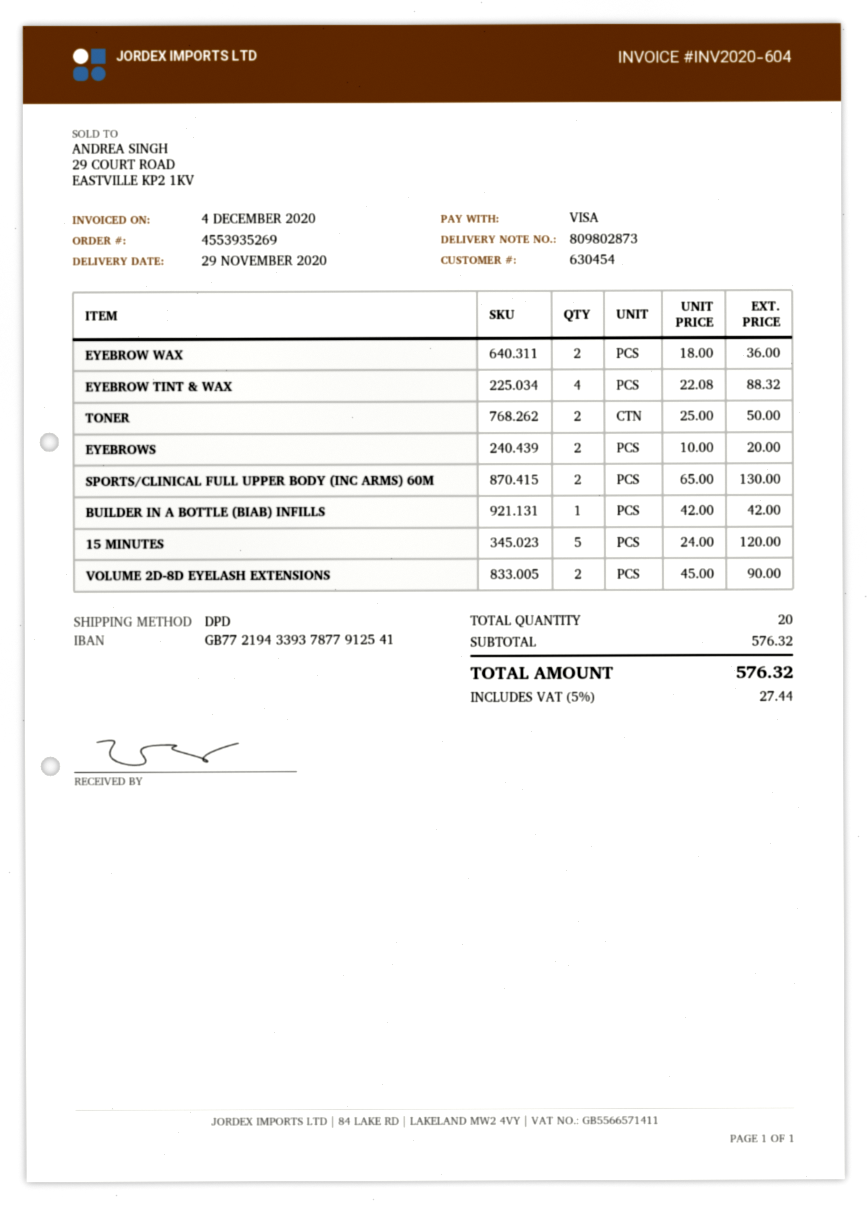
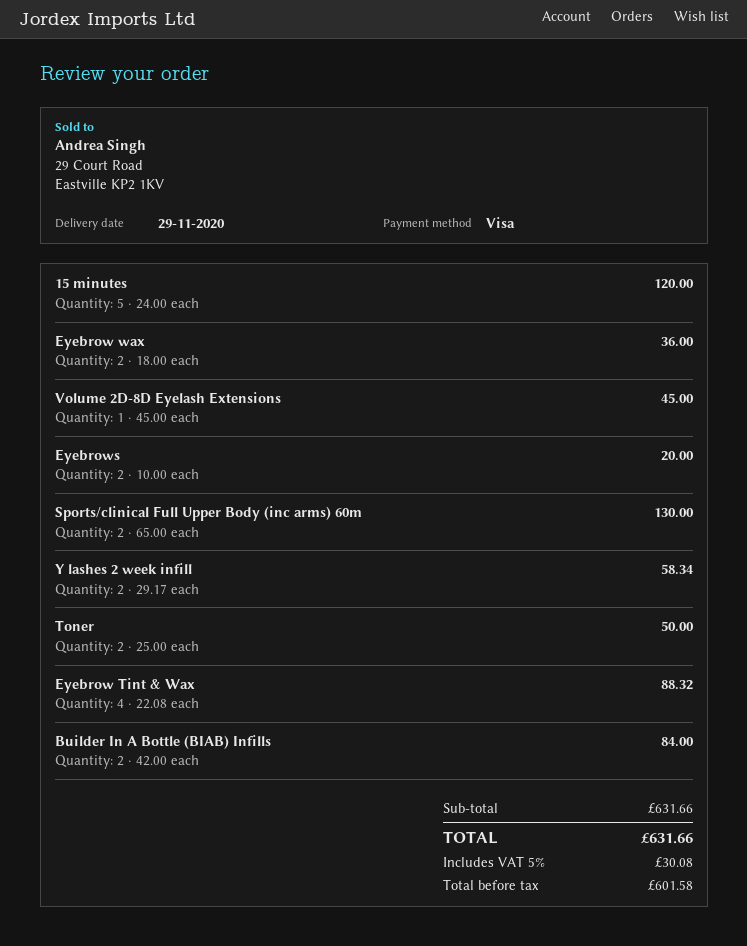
BUILDER IN A BOTTLE (BIAB) INFILLS: 1 x 42.00 = 42.00 -> 2 x 42.00 = 84.00
VOLUME 2D-8D EYELASH EXTENSIONS: 2 x 45.00 = 90.00 -> 1 x 45.00 = 45.00
Y lashes 2 week infill: none -> 2 x 29.17 = 58.34
subtotal: 576.32 -> 631.66
tax: 5% = 27.44 -> 5% = 30.08
total: 576.32 -> 631.66

